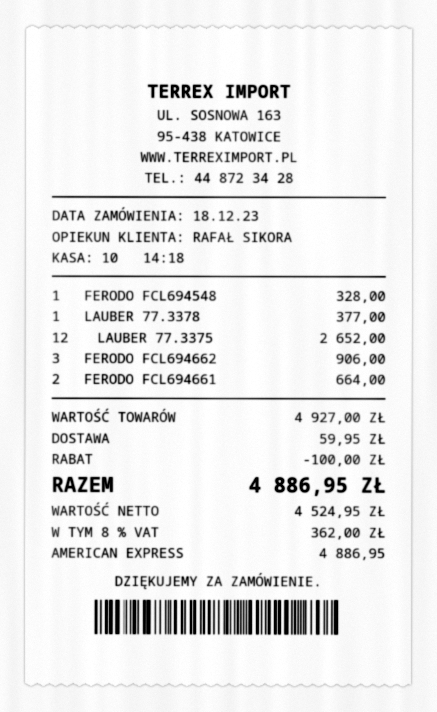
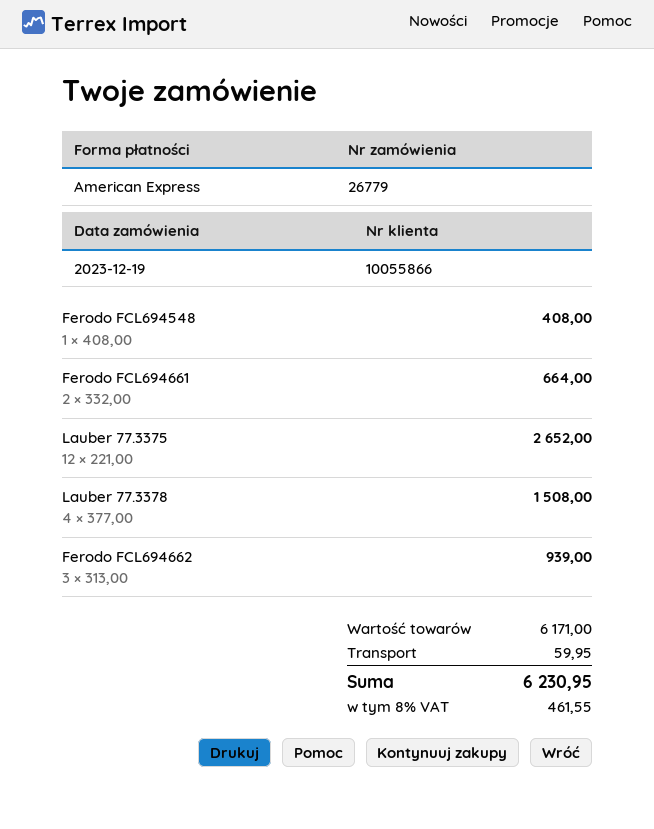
order date: 2023-12-18 -> 2023-12-19
FERODO FCL694548: 1 for 328.00 -> 1 for 408.00
LAUBER 77.3378: 1 for 377.00 -> 4 for 1508.00
FERODO FCL694662: 3 for 906.00 -> 3 for 939.00
subtotal: 4927.00 -> 6171.00
discount: 100.00 -> none
tax: 8% = 362.00 -> 8% = 461.55
total: 4886.95 -> 6230.95

